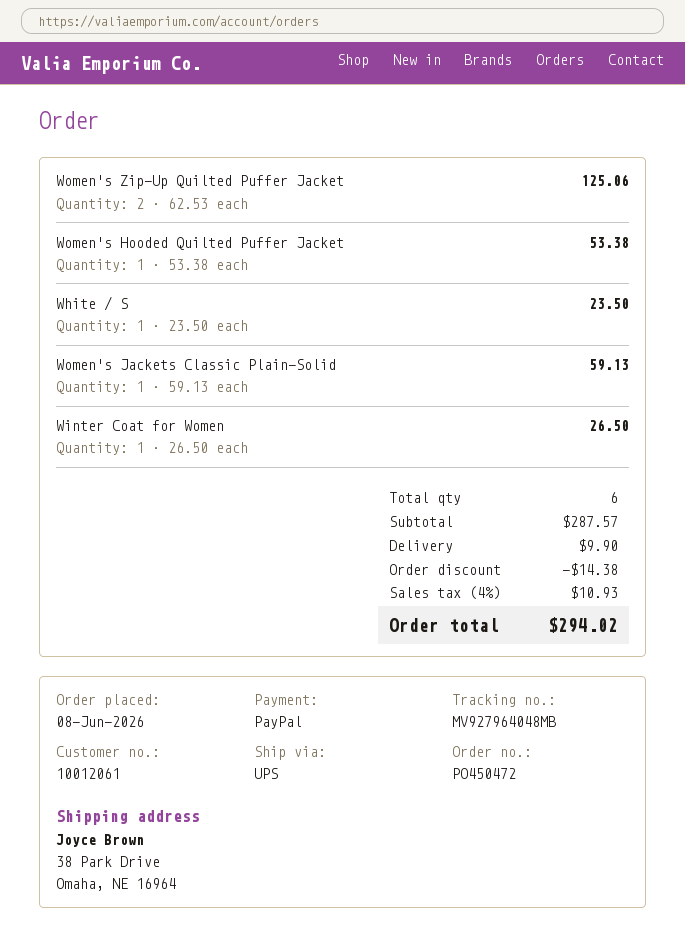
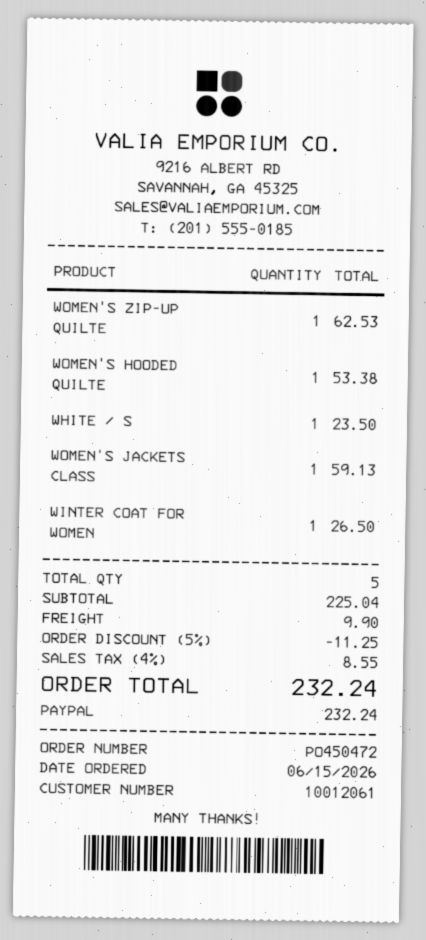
order date: 2026-06-08 -> 2026-06-15
Women's Zip-Up Quilted Puffer Jacket: 2 for 125.06 -> 1 for 62.53
total quantity: 6 -> 5
subtotal: 287.57 -> 225.04
discount: 14.38 -> 11.25
tax: 4% = 10.93 -> 4% = 8.55
total: 294.02 -> 232.24

